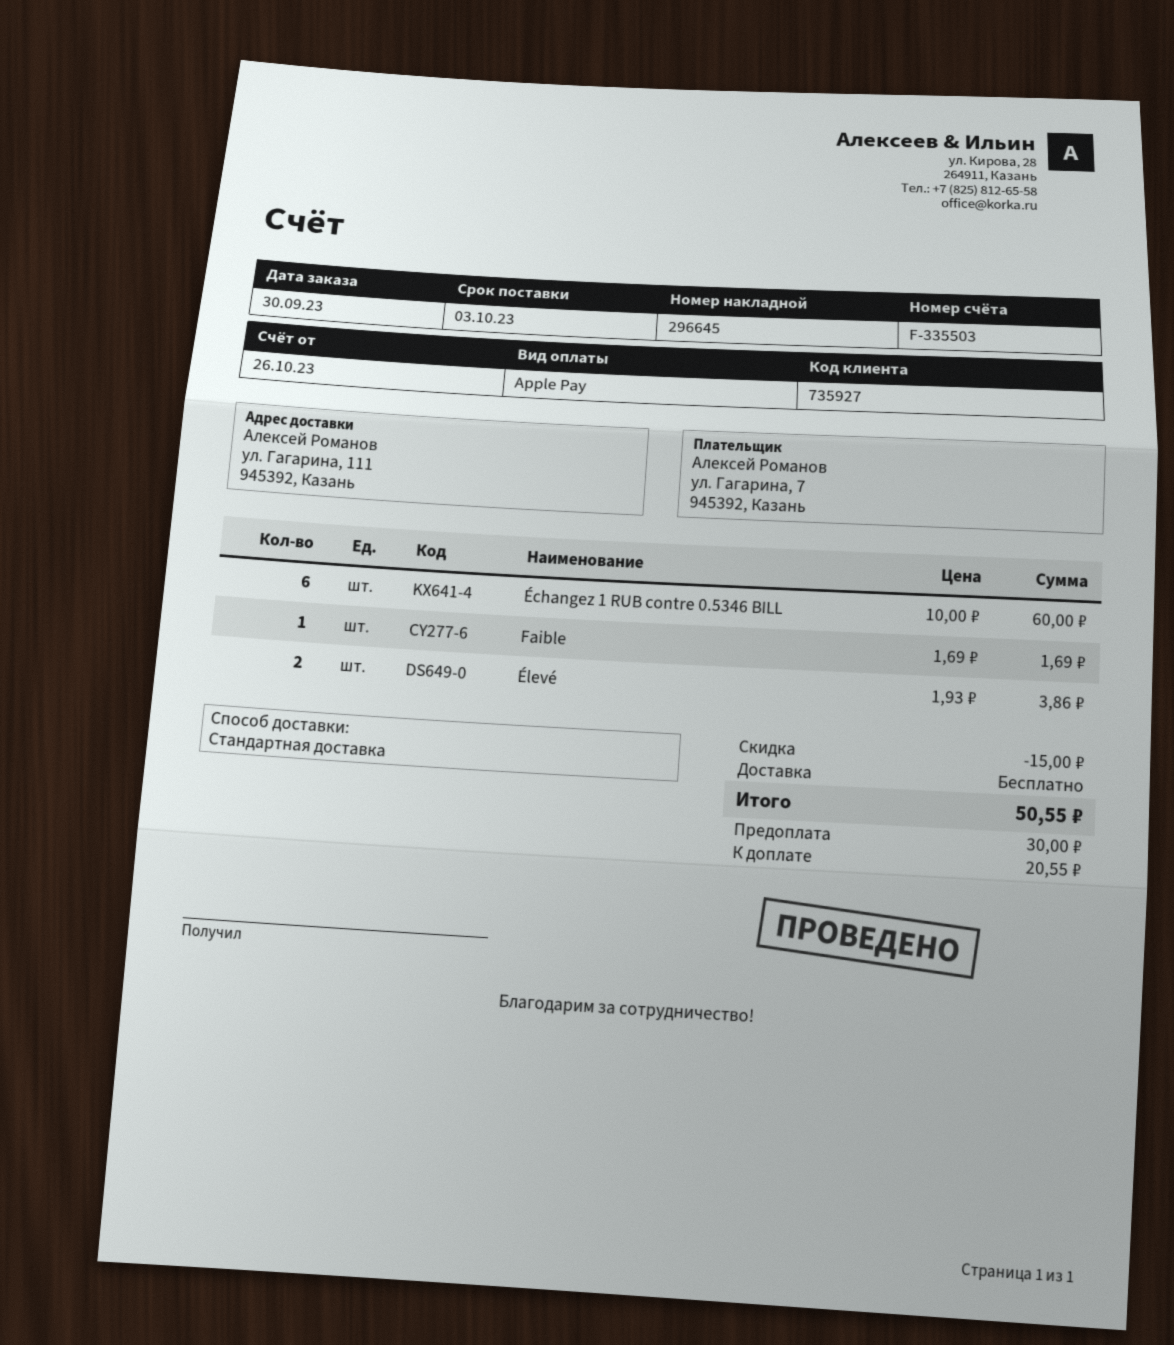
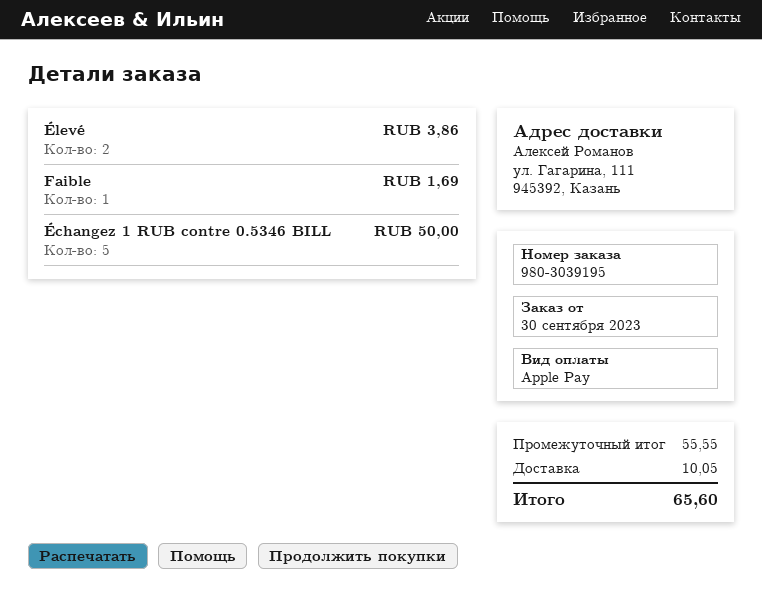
Échangez 1 RUB contre 0.5346 BILL: 6 for 60.00 -> 5 for 50.00
discount: 15.00 -> none
shipping: 0.00 -> 10.05
total: 50.55 -> 65.60

